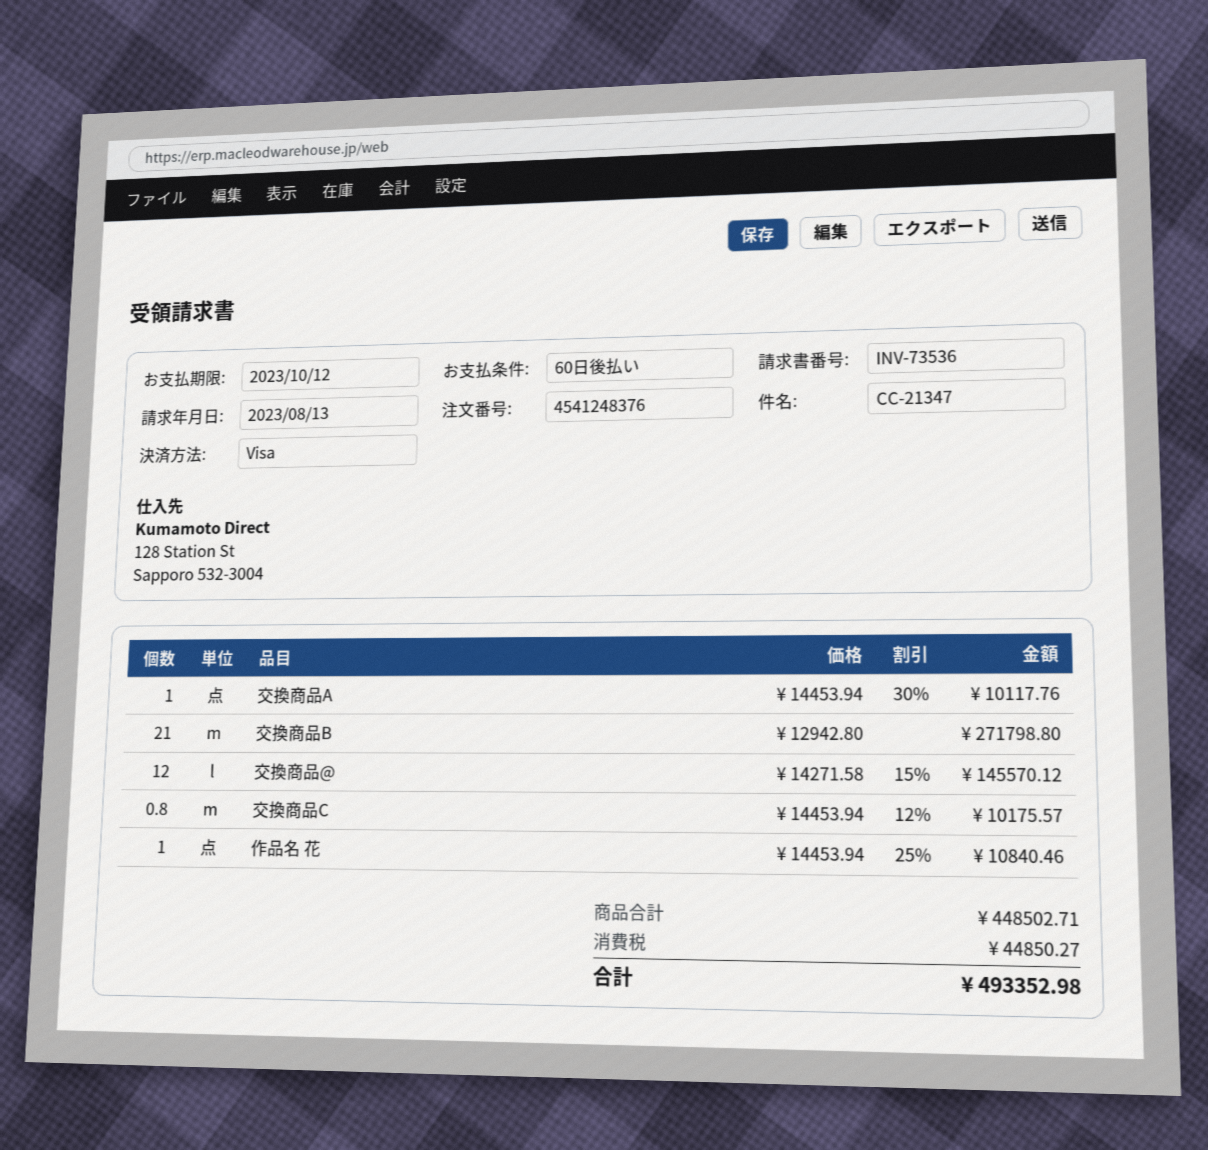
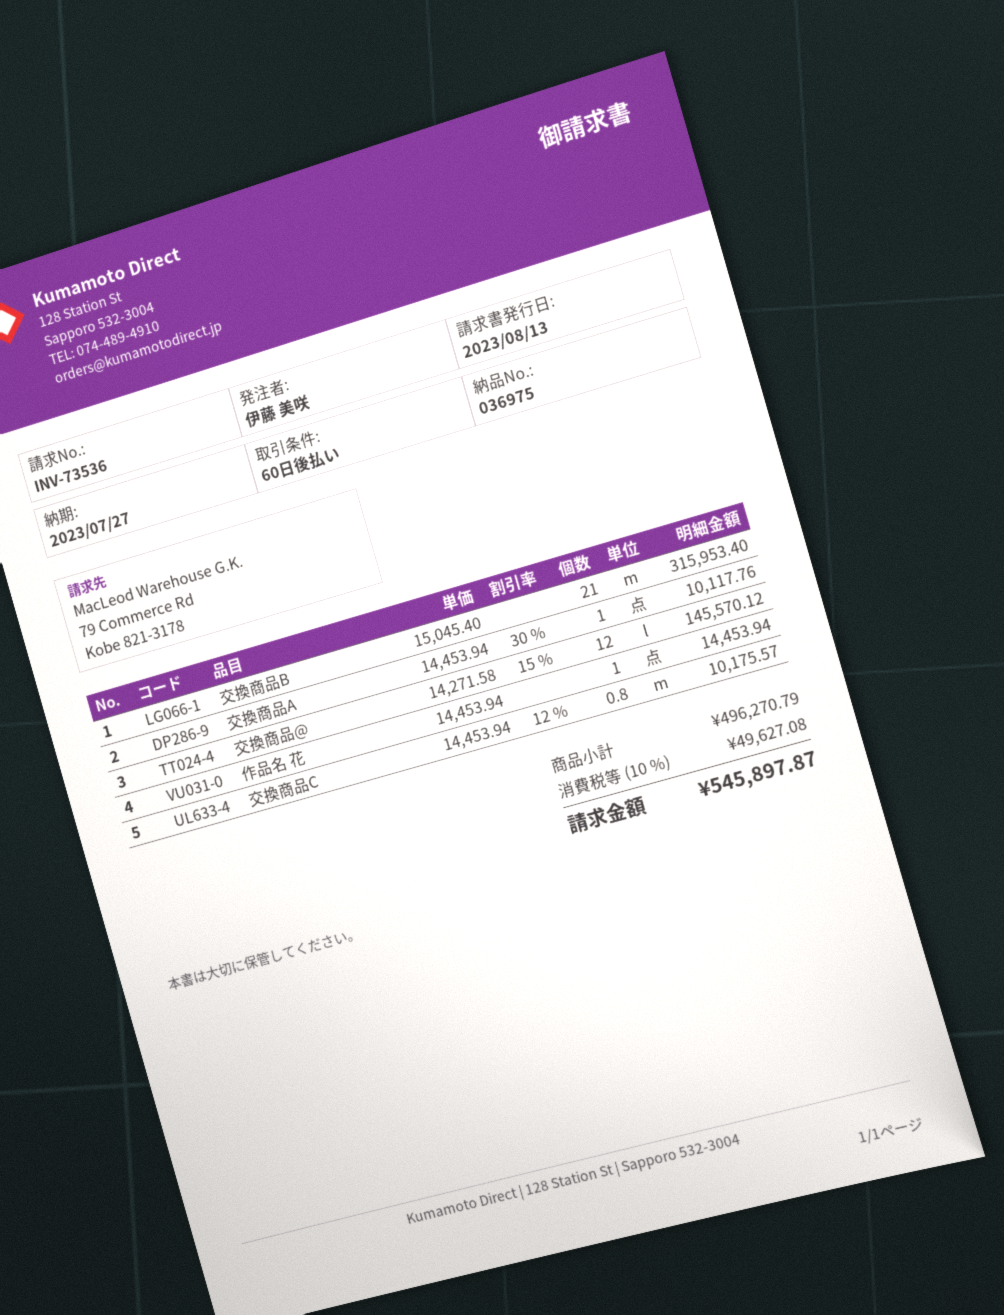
交換商品B: 21 x 12942.80 = 271798.80 -> 21 x 15045.40 = 315953.40
作品名 花: 1 x 14453.94 - 25% = 10840.46 -> 1 x 14453.94 = 14453.94
subtotal: 448502.71 -> 496270.79
tax: 44850.27 -> 49627.08
total: 493352.98 -> 545897.87

